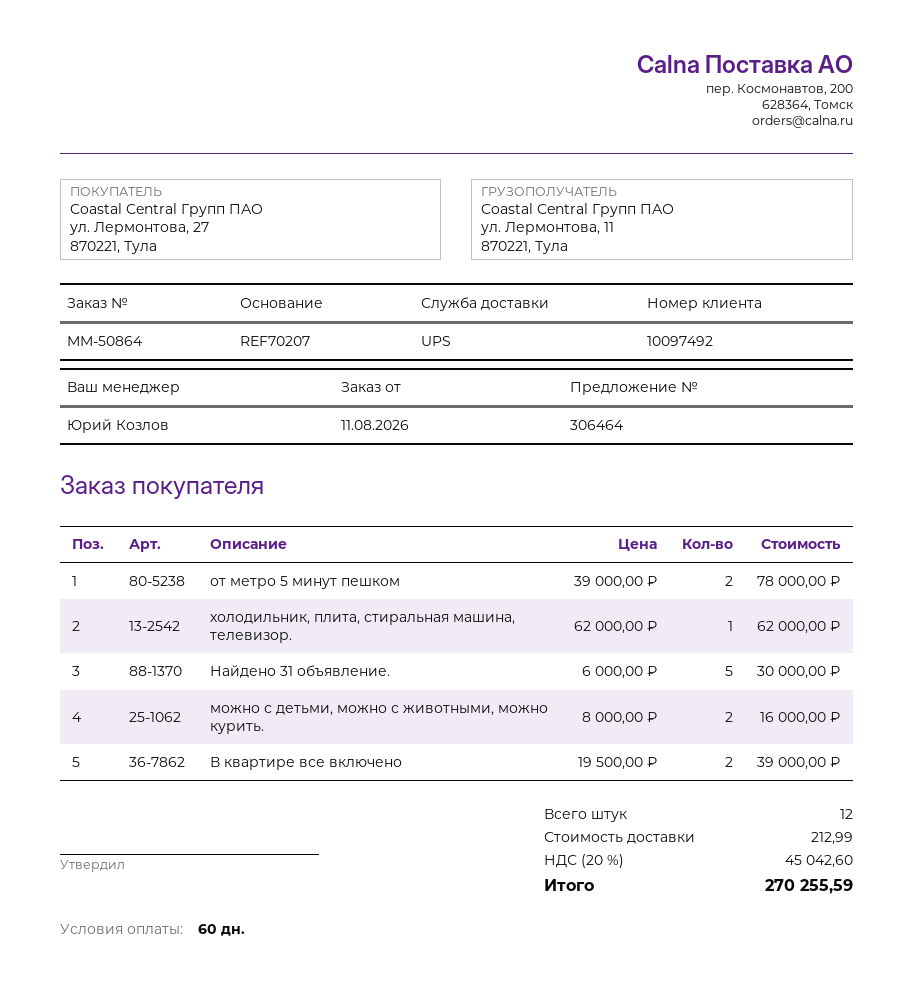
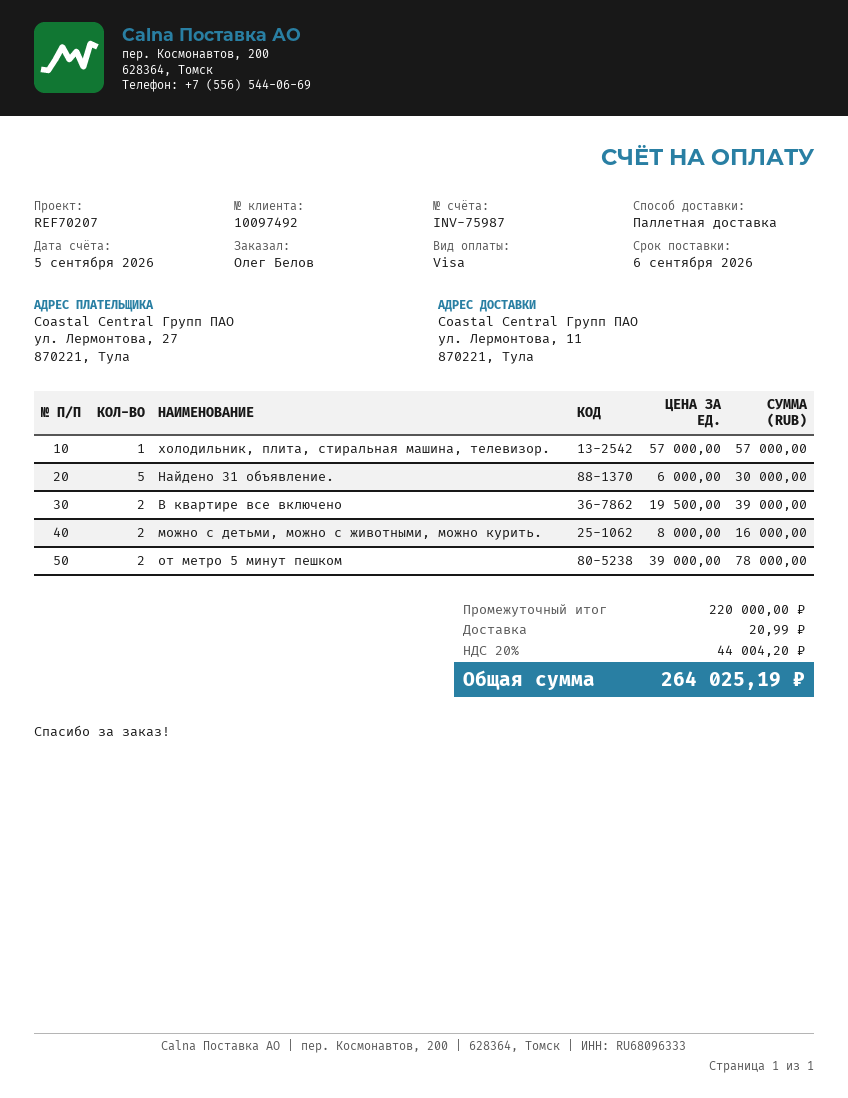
shipping method: UPS -> pallet freight
холодильник, плита, стиральная машина, телевизор.: 1 x 62000.00 = 62000.00 -> 1 x 57000.00 = 57000.00
shipping: 212.99 -> 20.99
tax: 20% = 45042.60 -> 20% = 44004.20
total: 270255.59 -> 264025.19

